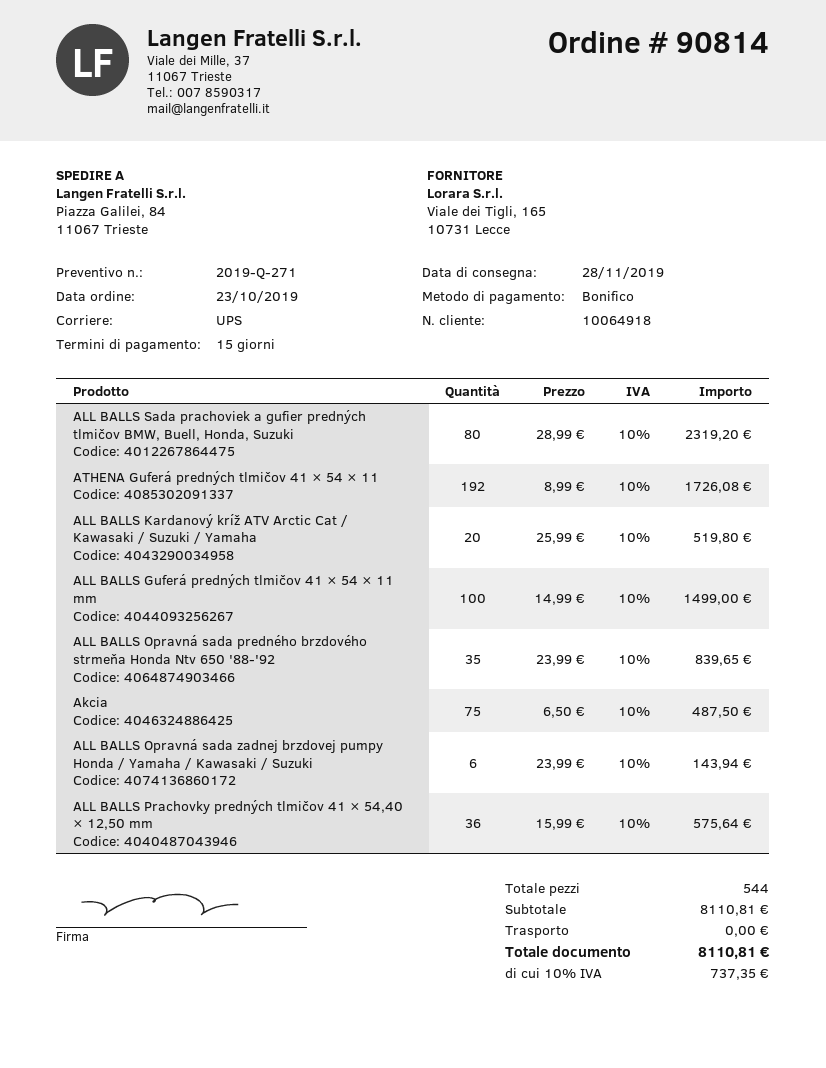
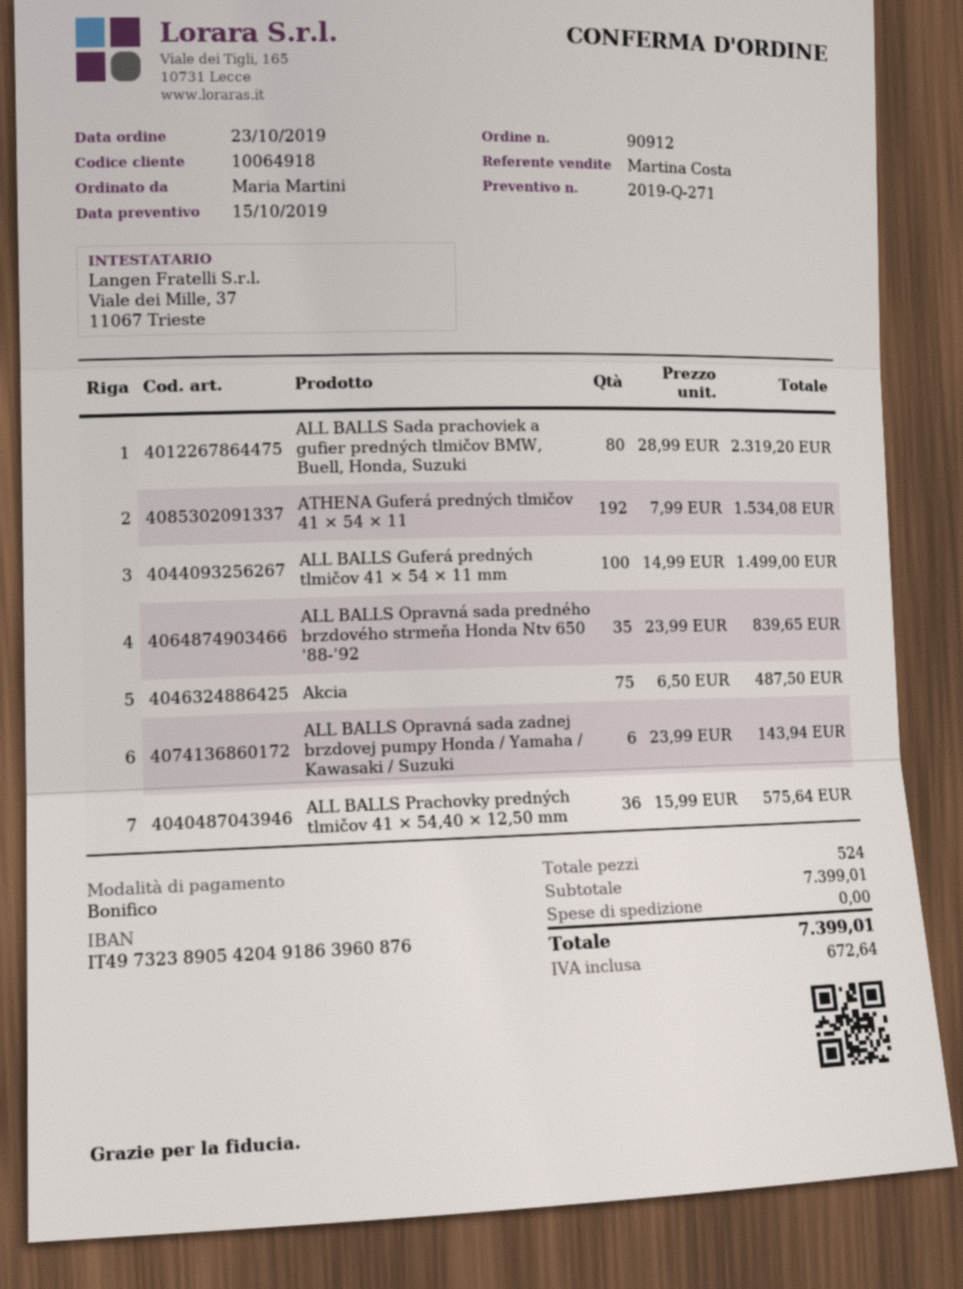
order number: 90814 -> 90912
ATHENA Guferá predných tlmičov 41 × 54 × 11: 192 x 8.99 = 1726.08 -> 192 x 7.99 = 1534.08
ALL BALLS Kardanový kríž ATV Arctic Cat / Kawasaki / Suzuki / Yamaha: 20 x 25.99 = 519.80 -> none
total quantity: 544 -> 524
subtotal: 8110.81 -> 7399.01
tax: 737.35 -> 672.64
total: 8110.81 -> 7399.01

